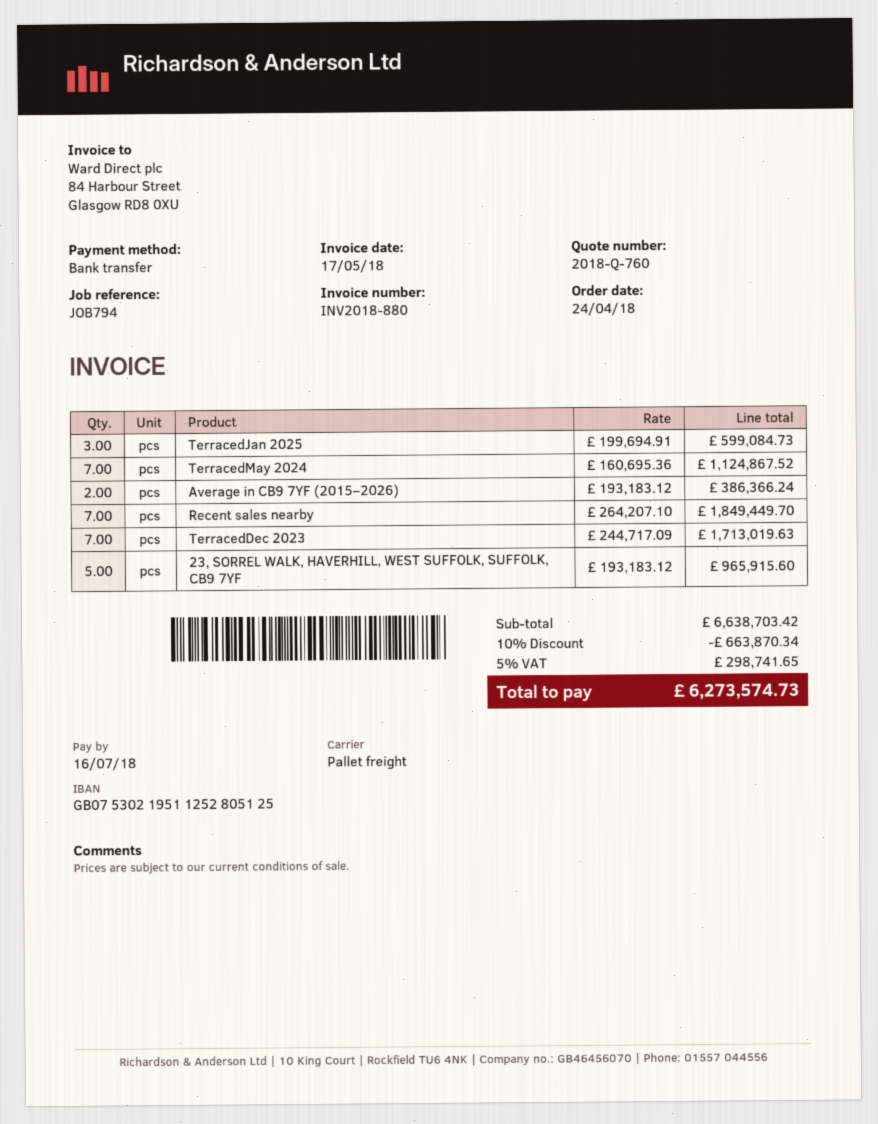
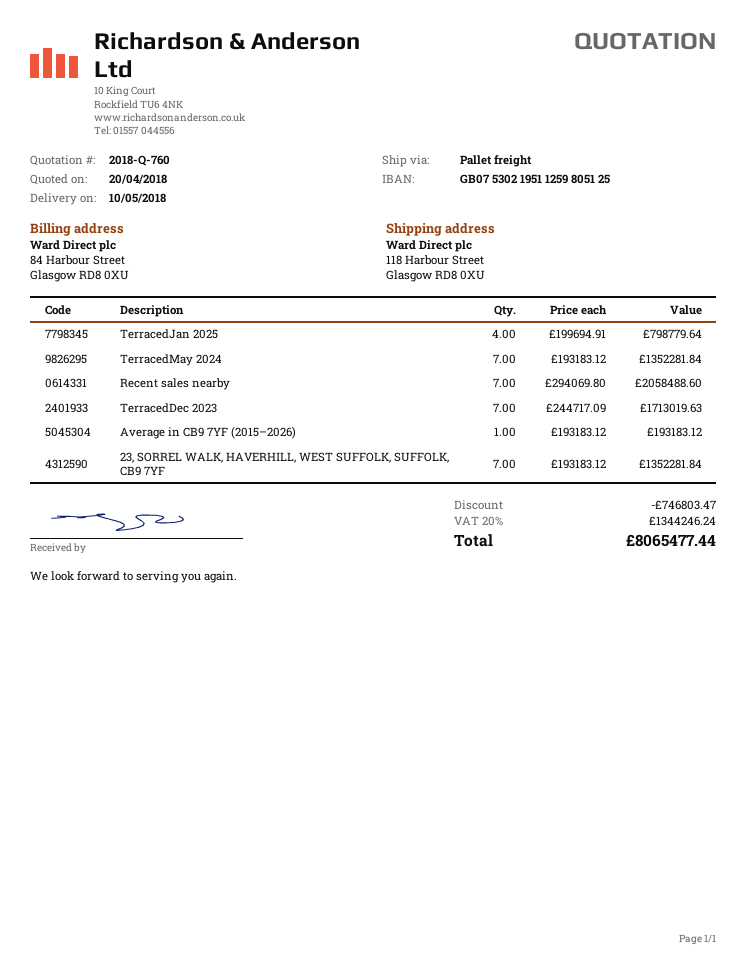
bank account: GB07530219511252805125 -> GB07530219511259805125
TerracedJan 2025: 3 x 199694.91 = 599084.73 -> 4 x 199694.91 = 798779.64
TerracedMay 2024: 7 x 160695.36 = 1124867.52 -> 7 x 193183.12 = 1352281.84
Average in CB9 7YF (2015–2026): 2 x 193183.12 = 386366.24 -> 1 x 193183.12 = 193183.12
Recent sales nearby: 7 x 264207.10 = 1849449.70 -> 7 x 294069.80 = 2058488.60
23, SORREL WALK, HAVERHILL, WEST SUFFOLK, SUFFOLK, CB9 7YF: 5 x 193183.12 = 965915.60 -> 7 x 193183.12 = 1352281.84
discount: 663870.34 -> 746803.47
tax: 5% = 298741.65 -> 20% = 1344246.24
total: 6273574.73 -> 8065477.44

